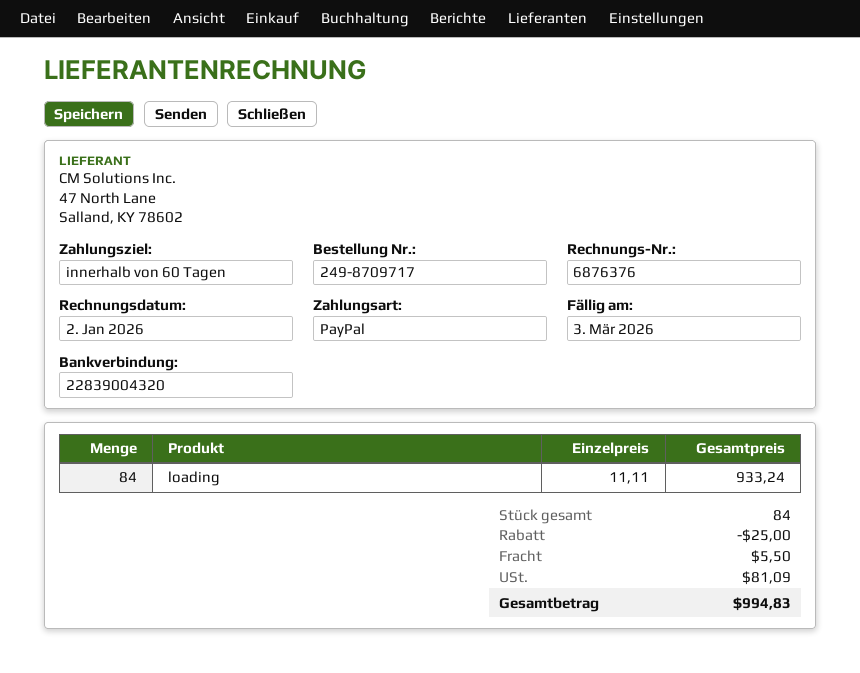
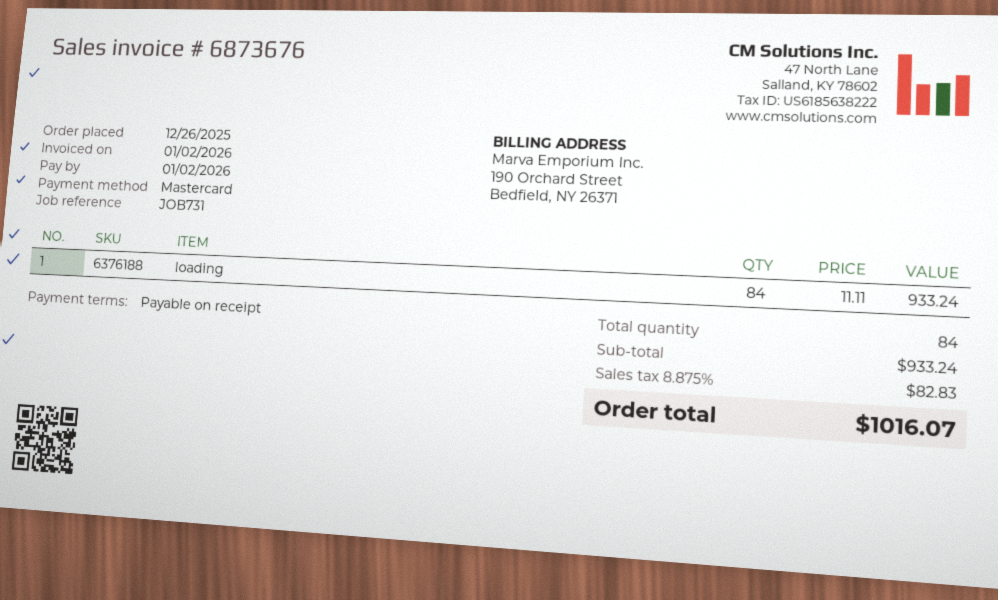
invoice number: 6876376 -> 6873676
payment terms: 60 days -> on receipt
due date: 2026-03-03 -> 2026-01-02
payment method: PayPal -> Mastercard
discount: 25.00 -> none
shipping: 5.50 -> none
tax: 81.09 -> 82.83
total: 994.83 -> 1016.07

